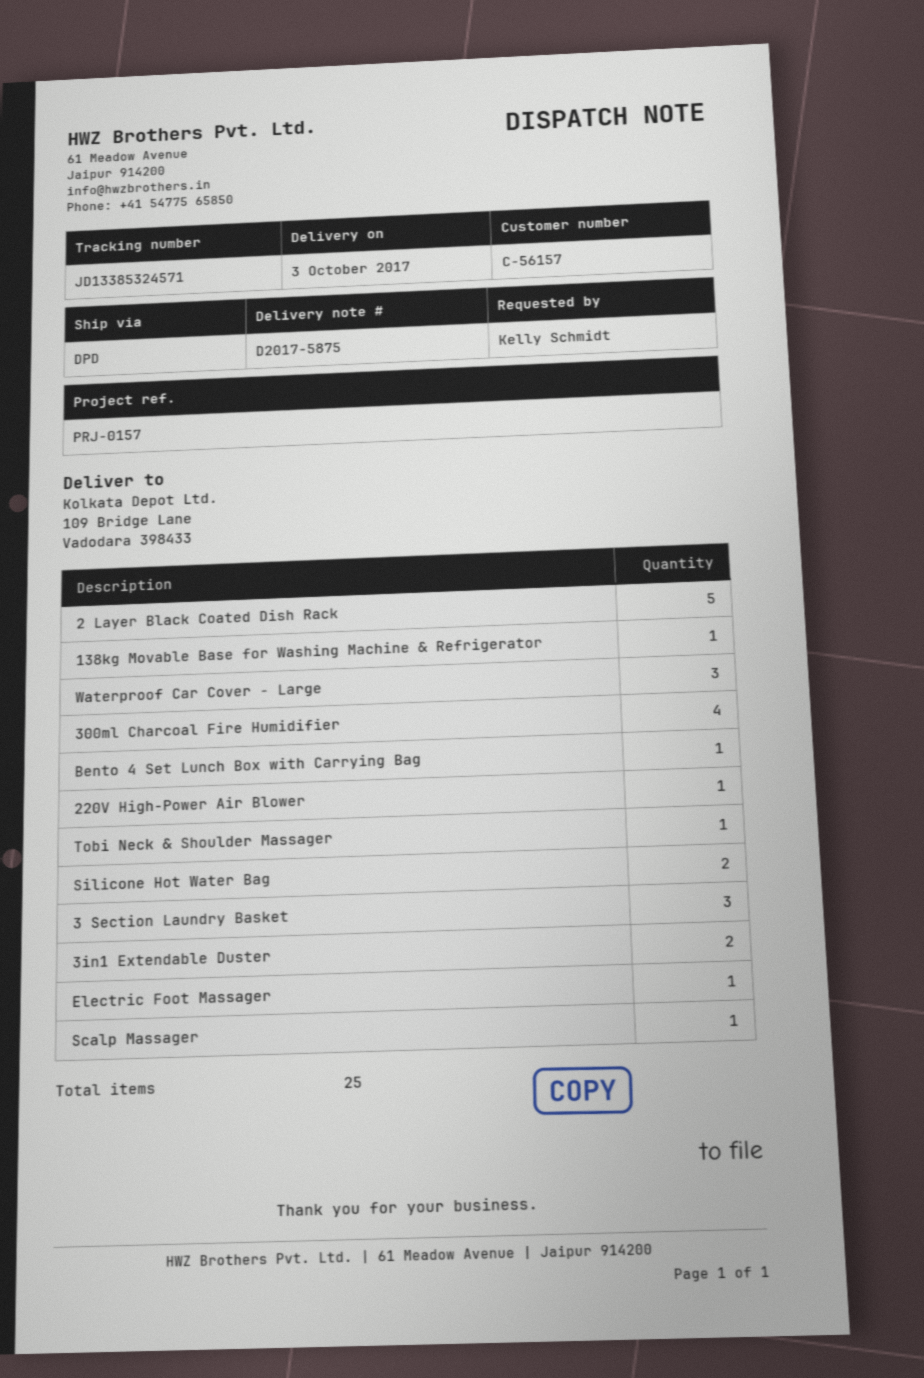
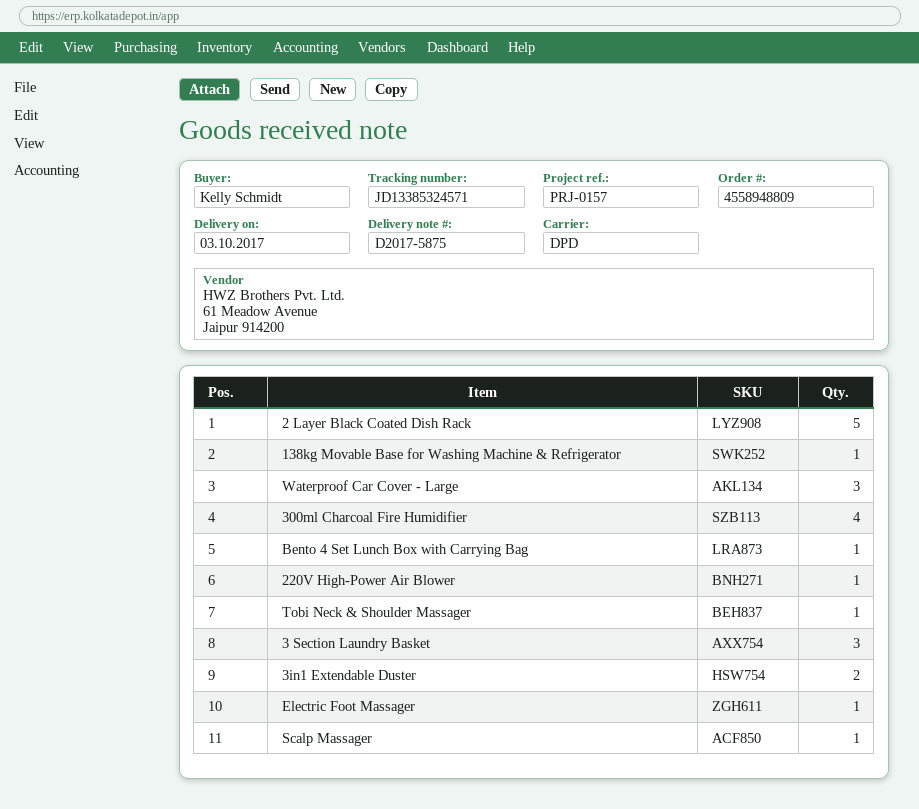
Silicone Hot Water Bag: 2 -> none

